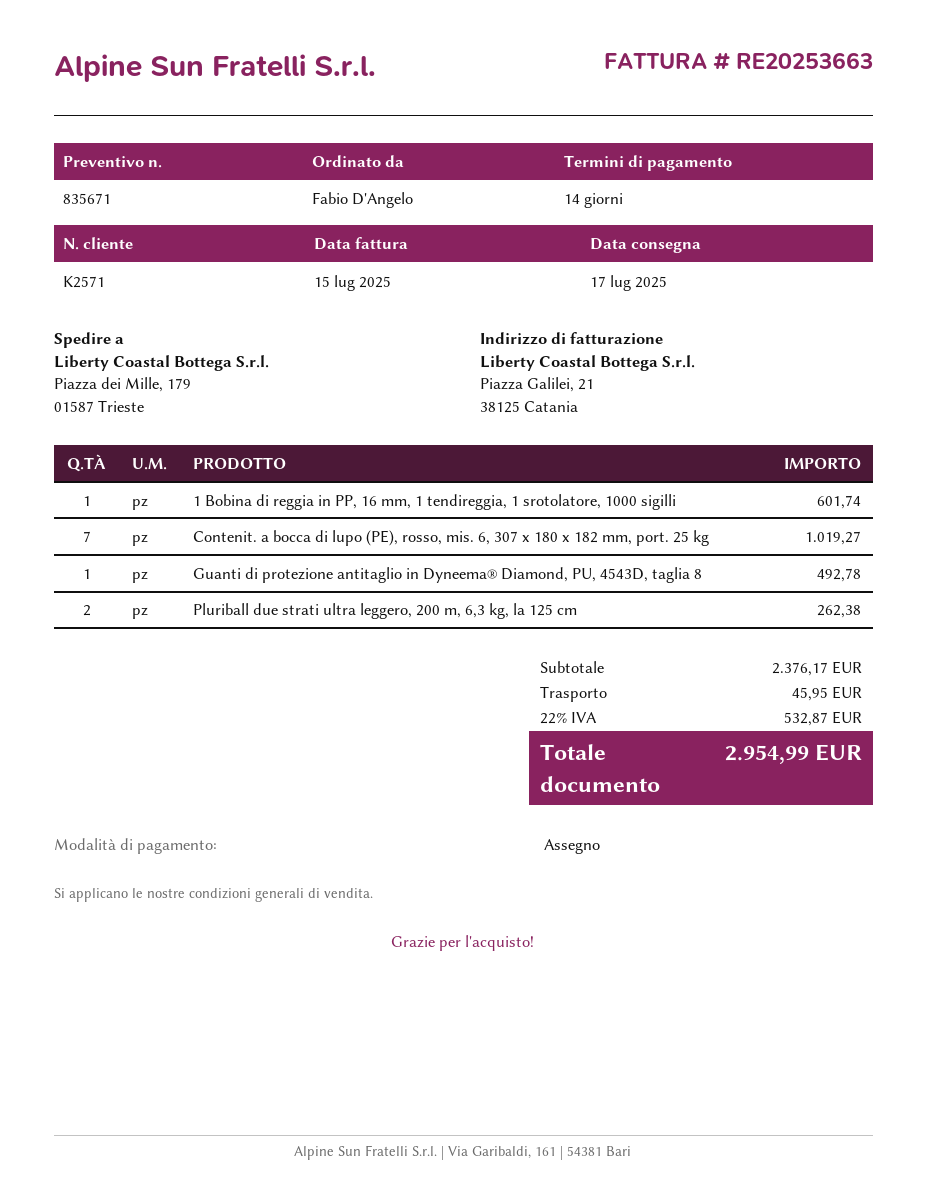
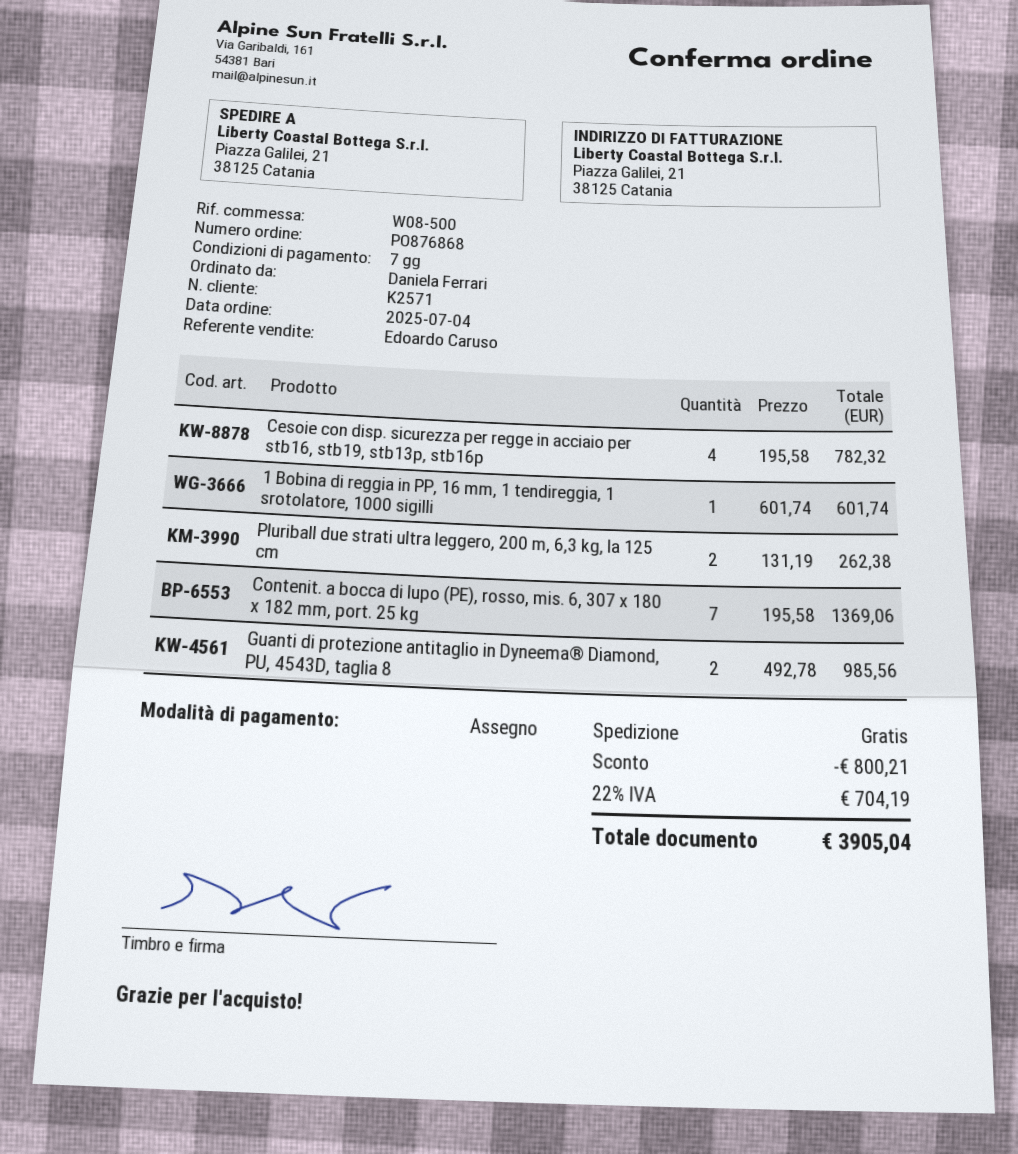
payment terms: 14 days -> 7 days
ordered by: Fabio D'Angelo -> Daniela Ferrari
ship to: Piazza dei Mille, 179, 01587 Trieste -> Piazza Galilei, 21, 38125 Catania
Contenit. a bocca di lupo (PE), rosso, mis. 6, 307 x 180 x 182 mm, port. 25 kg: 7 for 1019.27 -> 7 for 1369.06
Guanti di protezione antitaglio in Dyneema® Diamond, PU, 4543D, taglia 8: 1 for 492.78 -> 2 for 985.56
Cesoie con disp. sicurezza per regge in acciaio per stb16, stb19, stb13p, stb16p: none -> 4 for 782.32
discount: none -> 800.21
shipping: 45.95 -> 0.00
tax: 22% = 532.87 -> 22% = 704.19
total: 2954.99 -> 3905.04

